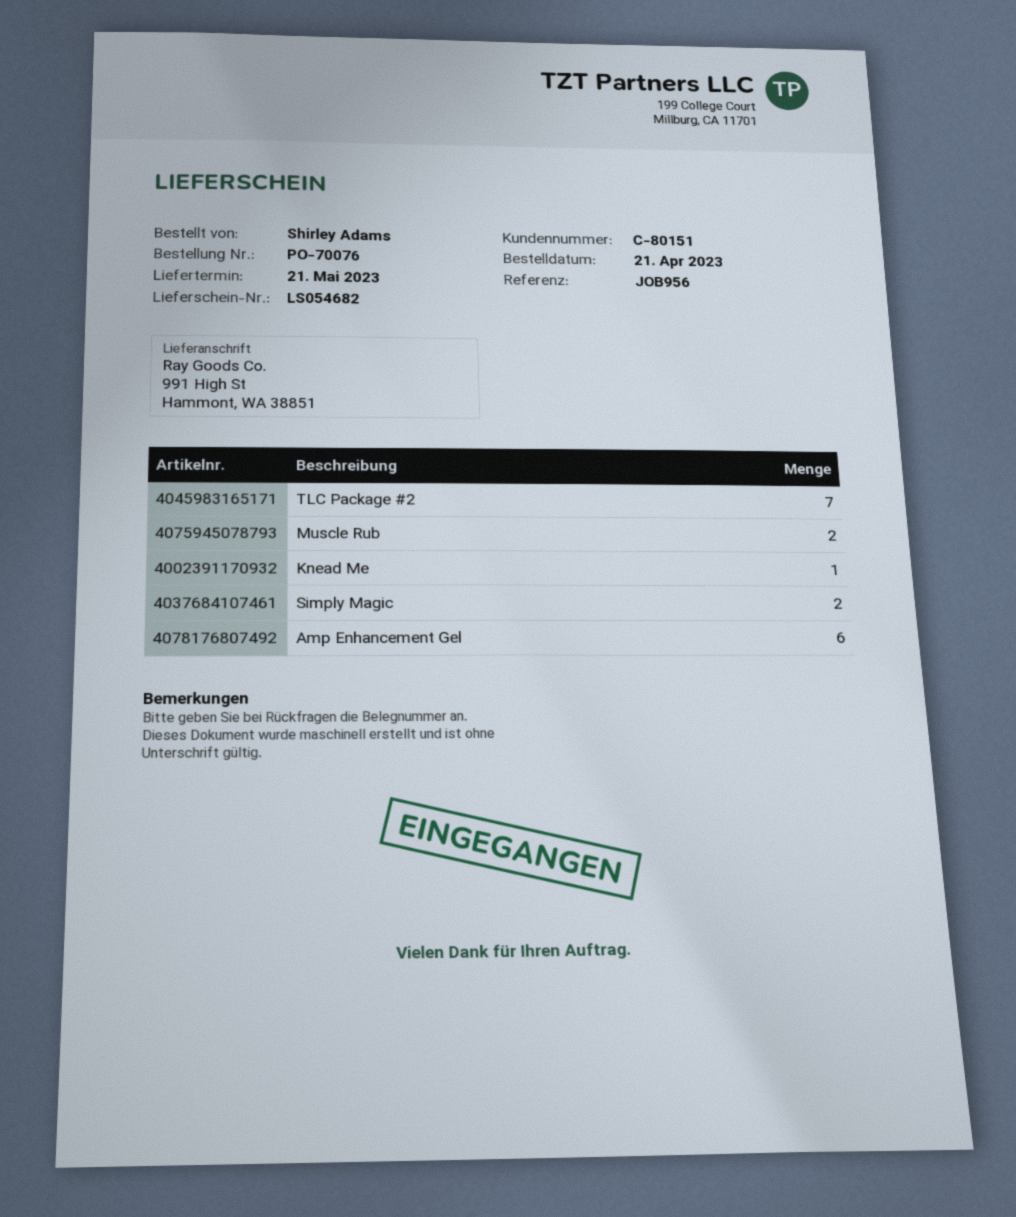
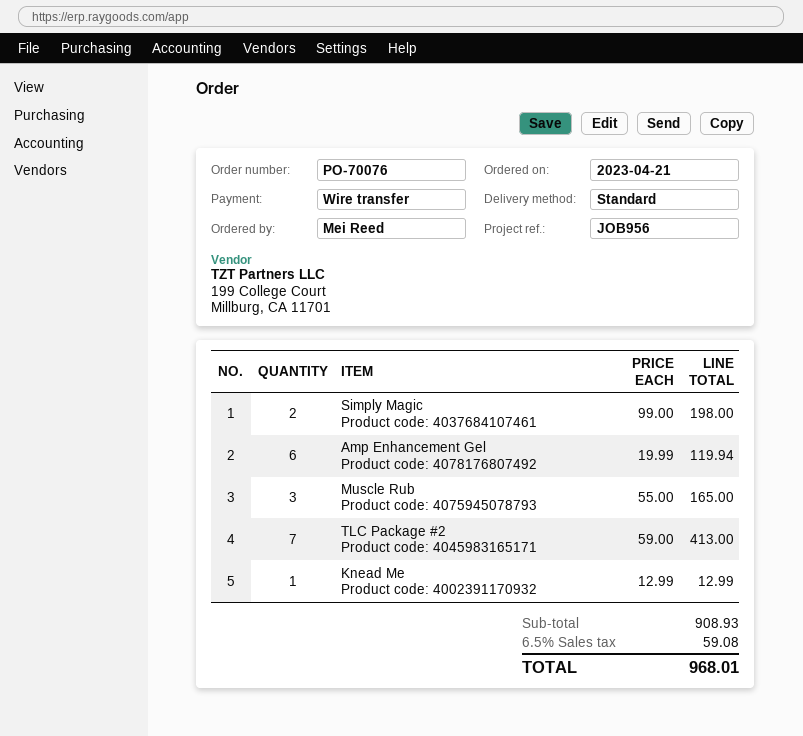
ordered by: Shirley Adams -> Mei Reed
Muscle Rub: 2 -> 3

